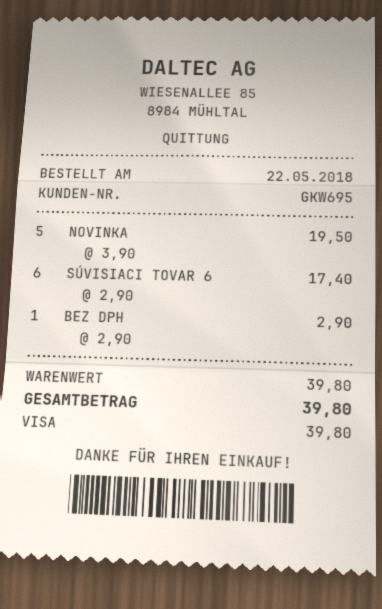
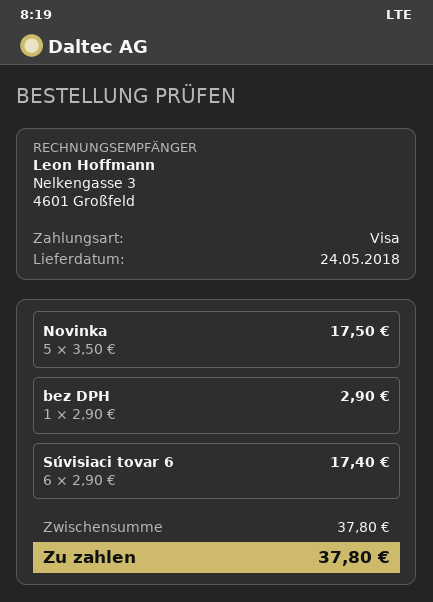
NOVINKA: 5 x 3.90 = 19.50 -> 5 x 3.50 = 17.50
subtotal: 39.80 -> 37.80
total: 39.80 -> 37.80

